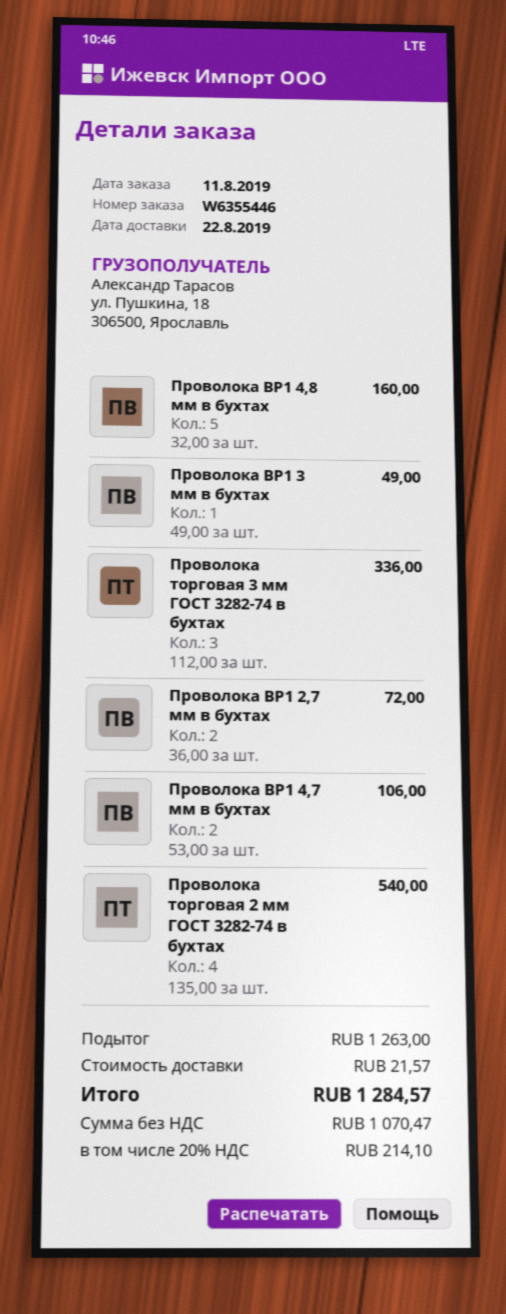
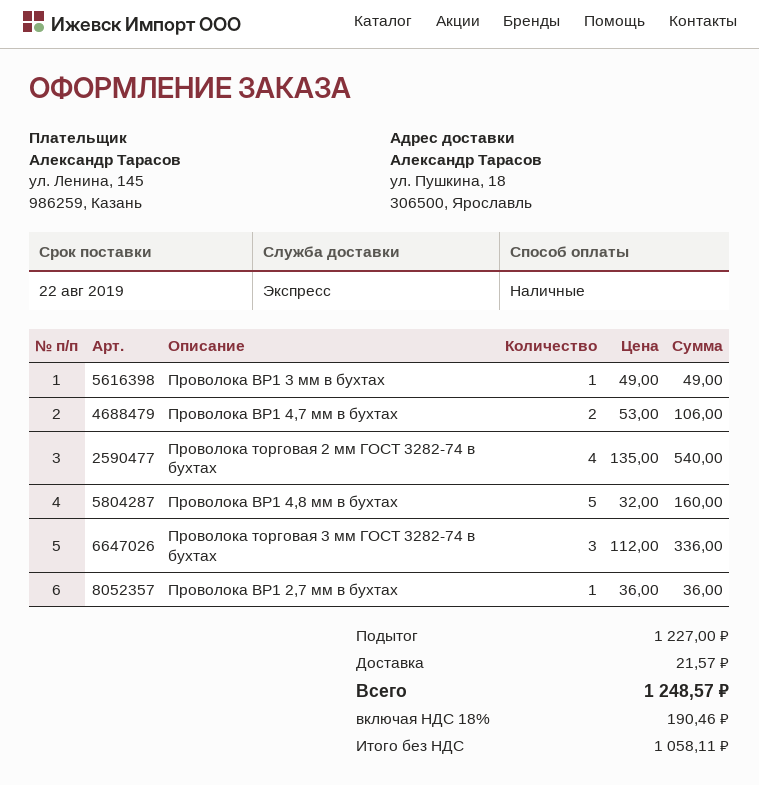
Проволока ВР1 2,7 мм в бухтах: 2 x 36.00 = 72.00 -> 1 x 36.00 = 36.00
subtotal: 1263.00 -> 1227.00
net: 1070.47 -> 1058.11
tax: 20% = 214.10 -> 18% = 190.46
total: 1284.57 -> 1248.57

